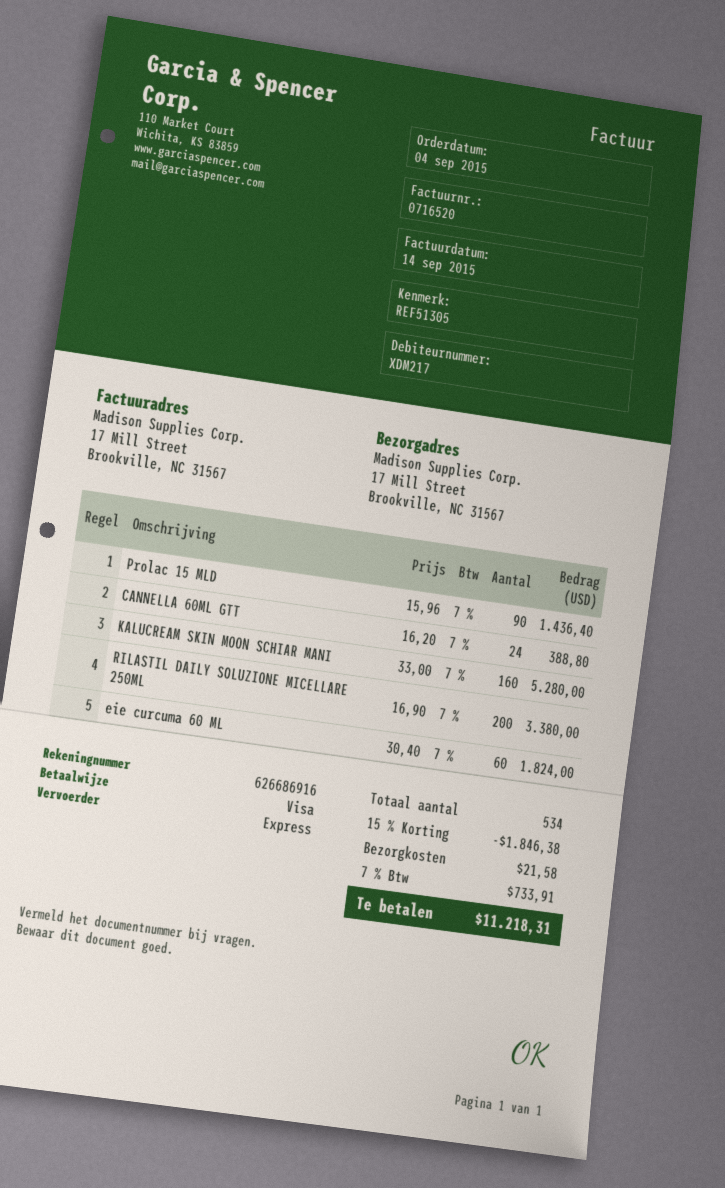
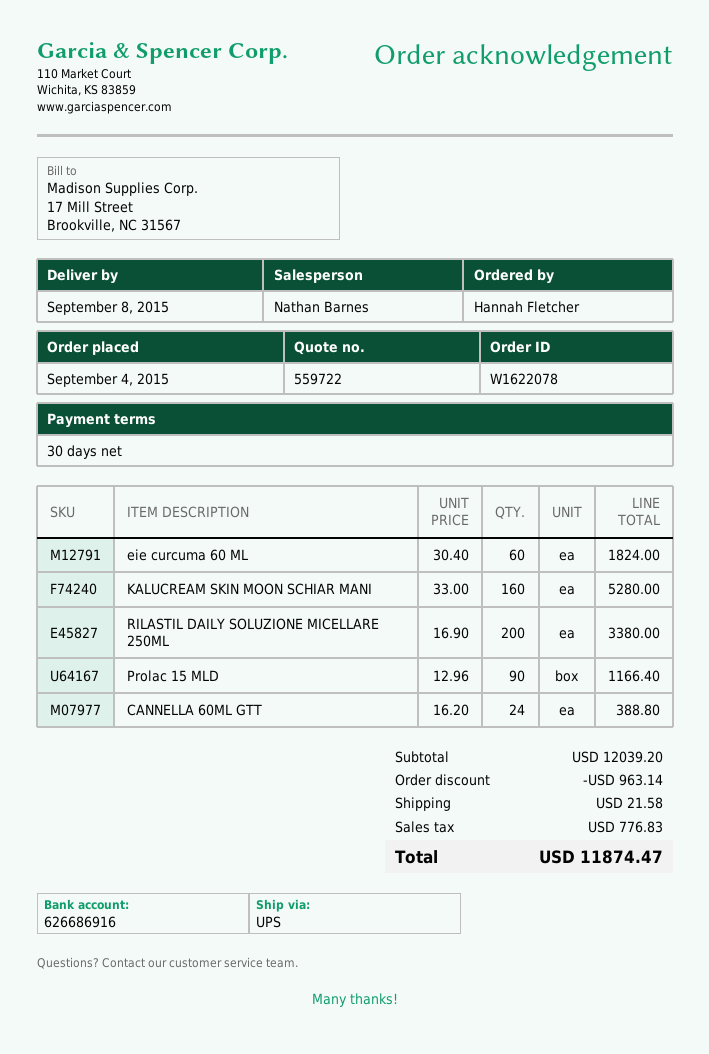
shipping method: express -> UPS
Prolac 15 MLD: 90 x 15.96 = 1436.40 -> 90 x 12.96 = 1166.40
discount: 1846.38 -> 963.14
tax: 733.91 -> 776.83
total: 11218.31 -> 11874.47

